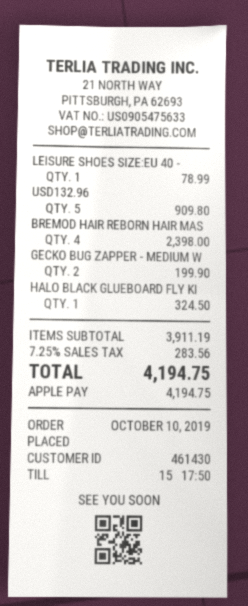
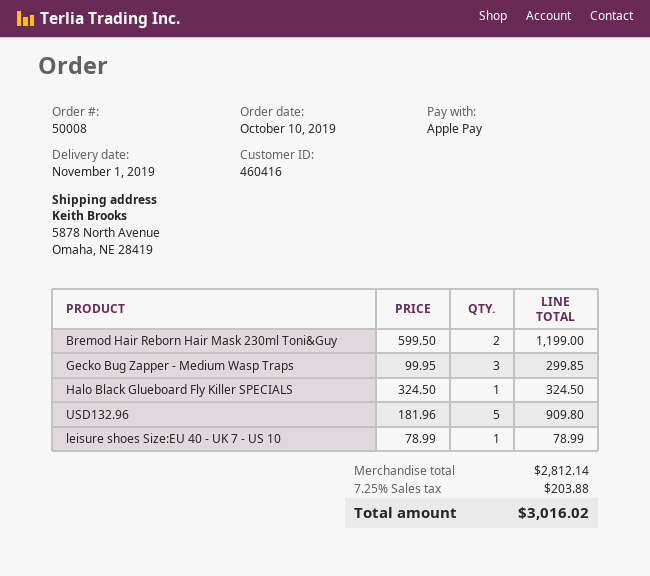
customer number: 461430 -> 460416
BREMOD HAIR REBORN HAIR MAS: 4 for 2398.00 -> 2 for 1199.00
GECKO BUG ZAPPER - MEDIUM W: 2 for 199.90 -> 3 for 299.85
subtotal: 3911.19 -> 2812.14
tax: 7.25% = 283.56 -> 7.25% = 203.88
total: 4194.75 -> 3016.02

